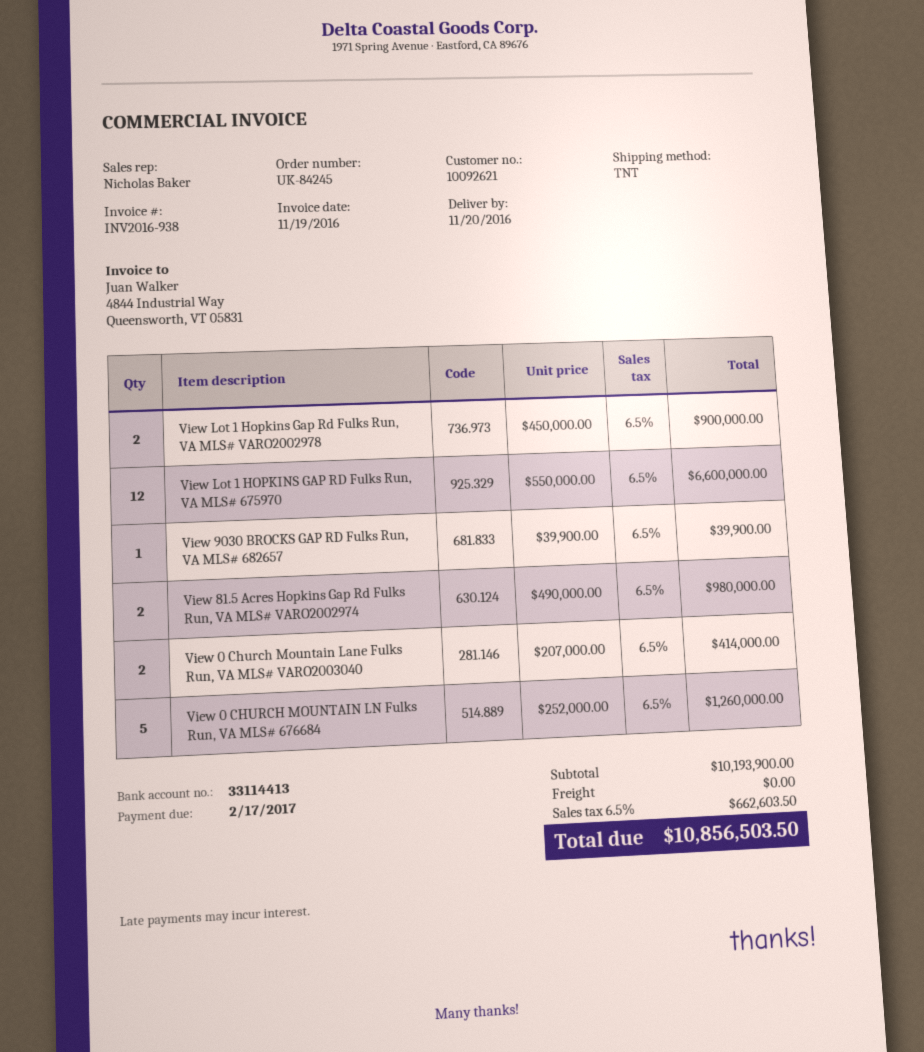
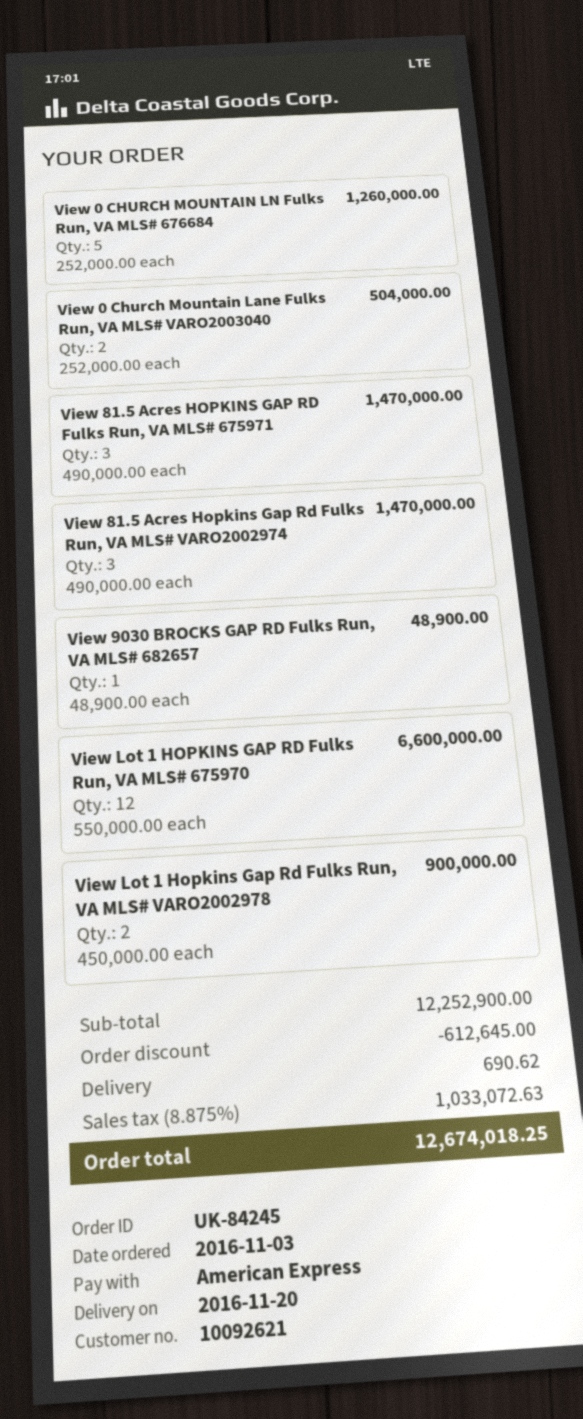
View 9030 BROCKS GAP RD Fulks Run, VA MLS# 682657: 1 x 39900.00 = 39900.00 -> 1 x 48900.00 = 48900.00
View 81.5 Acres Hopkins Gap Rd Fulks Run, VA MLS# VARO2002974: 2 x 490000.00 = 980000.00 -> 3 x 490000.00 = 1470000.00
View 0 Church Mountain Lane Fulks Run, VA MLS# VARO2003040: 2 x 207000.00 = 414000.00 -> 2 x 252000.00 = 504000.00
View 81.5 Acres HOPKINS GAP RD Fulks Run, VA MLS# 675971: none -> 3 x 490000.00 = 1470000.00
subtotal: 10193900.00 -> 12252900.00
discount: none -> 612645.00
shipping: 0.00 -> 690.62
tax: 6.5% = 662603.50 -> 8.875% = 1033072.63
total: 10856503.50 -> 12674018.25

